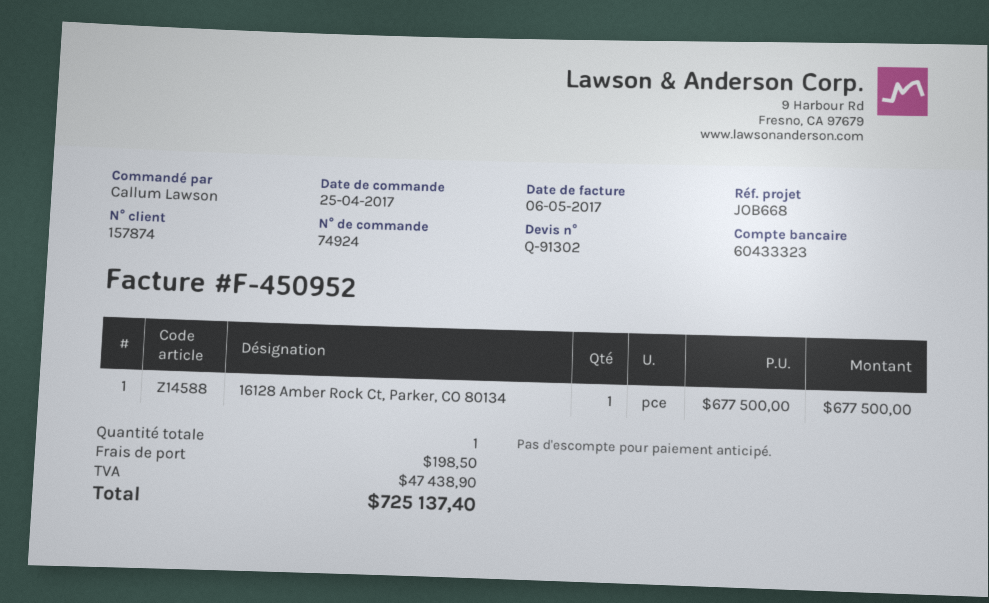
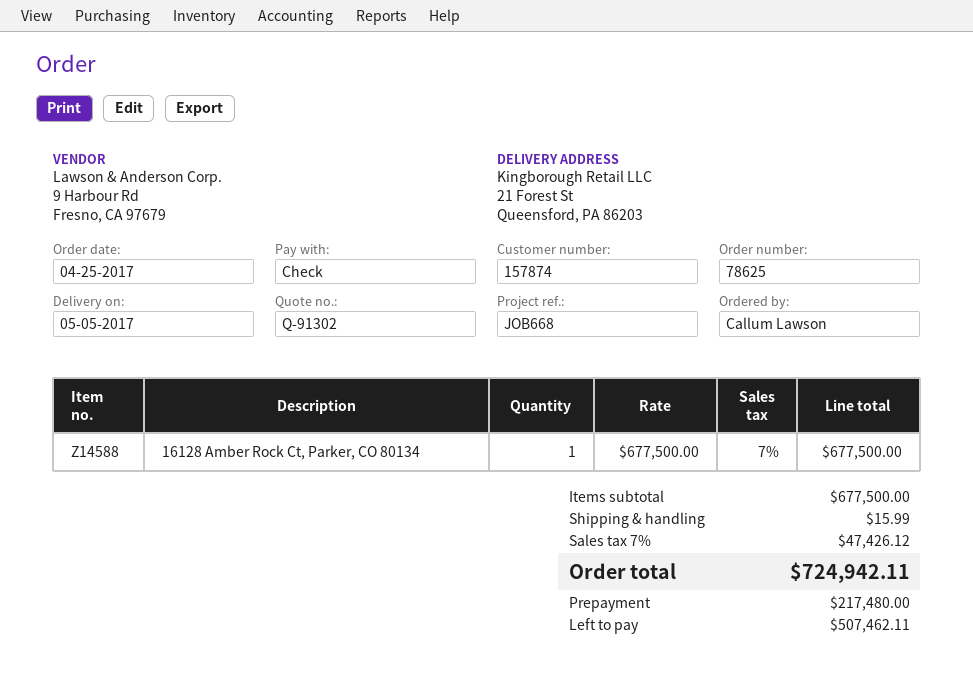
order number: 74924 -> 78625
shipping: 198.50 -> 15.99
tax: 47438.90 -> 47426.12
total: 725137.40 -> 724942.11

